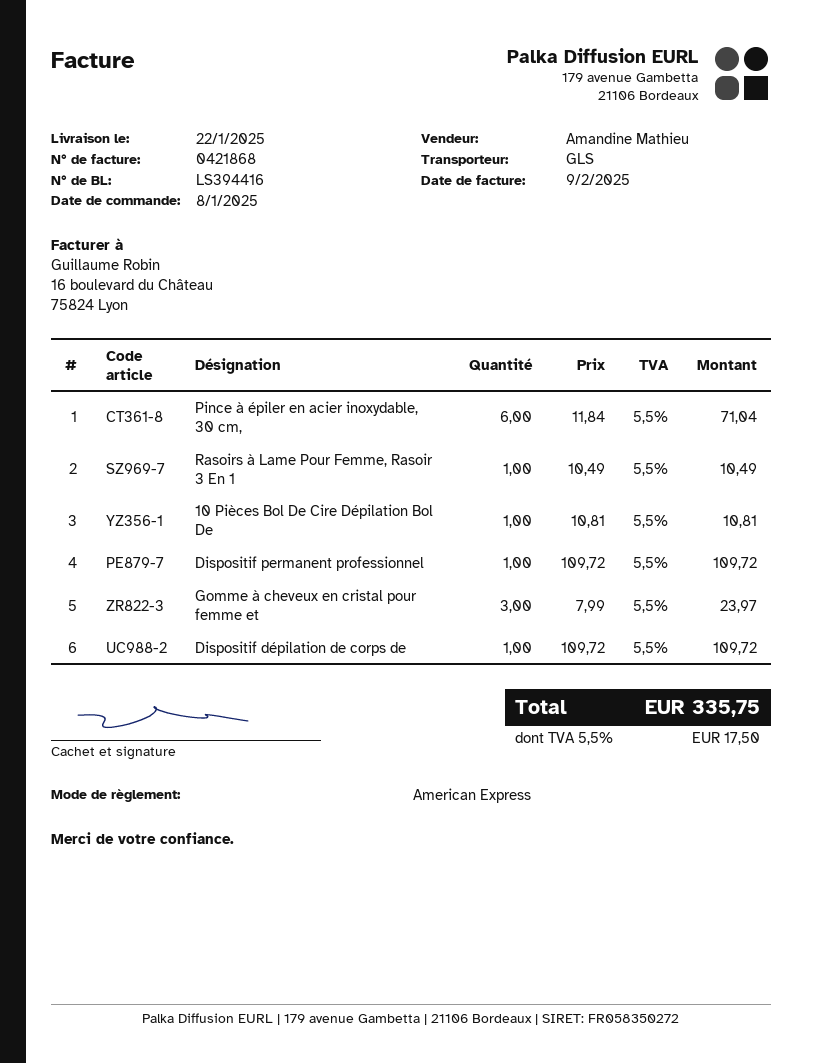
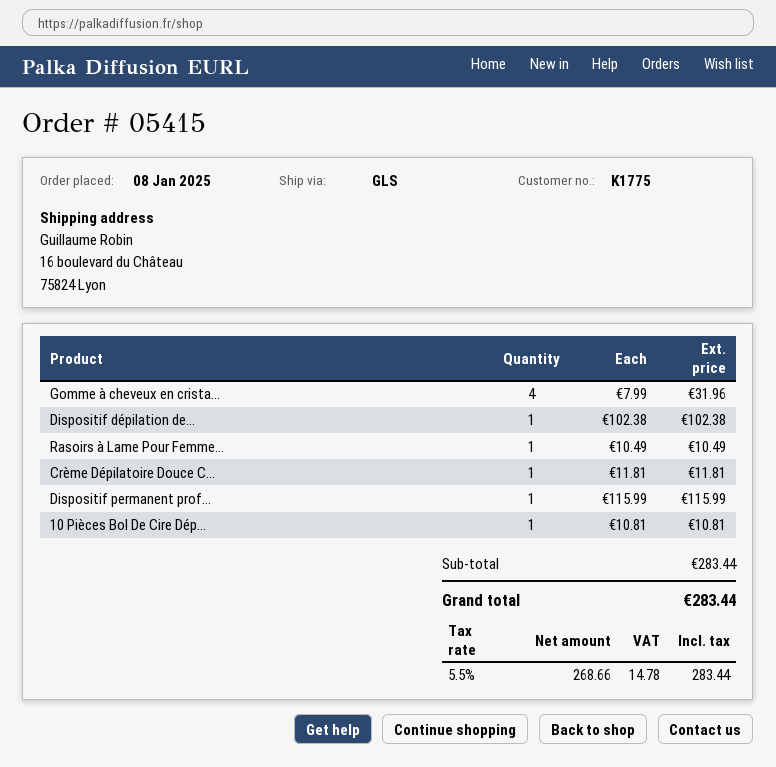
Pince à épiler en acier inoxydable, 30 cm,: 6 x 11.84 = 71.04 -> none
Dispositif permanent professionnel: 1 x 109.72 = 109.72 -> 1 x 115.99 = 115.99
Gomme à cheveux en cristal pour femme et: 3 x 7.99 = 23.97 -> 4 x 7.99 = 31.96
Dispositif dépilation de corps de: 1 x 109.72 = 109.72 -> 1 x 102.38 = 102.38
Crème Dépilatoire Douce C...: none -> 1 x 11.81 = 11.81
tax: 5.5% = 17.50 -> 5.5% = 14.78
total: 335.75 -> 283.44

